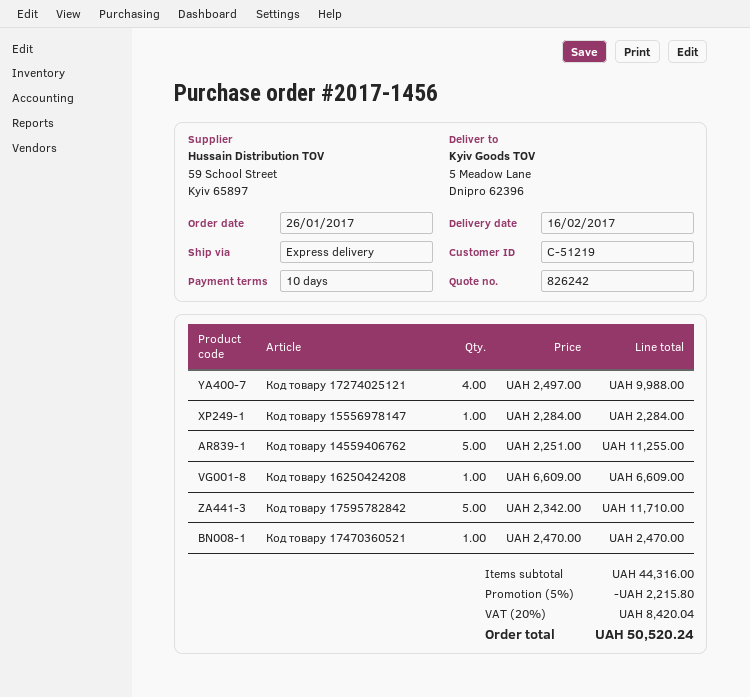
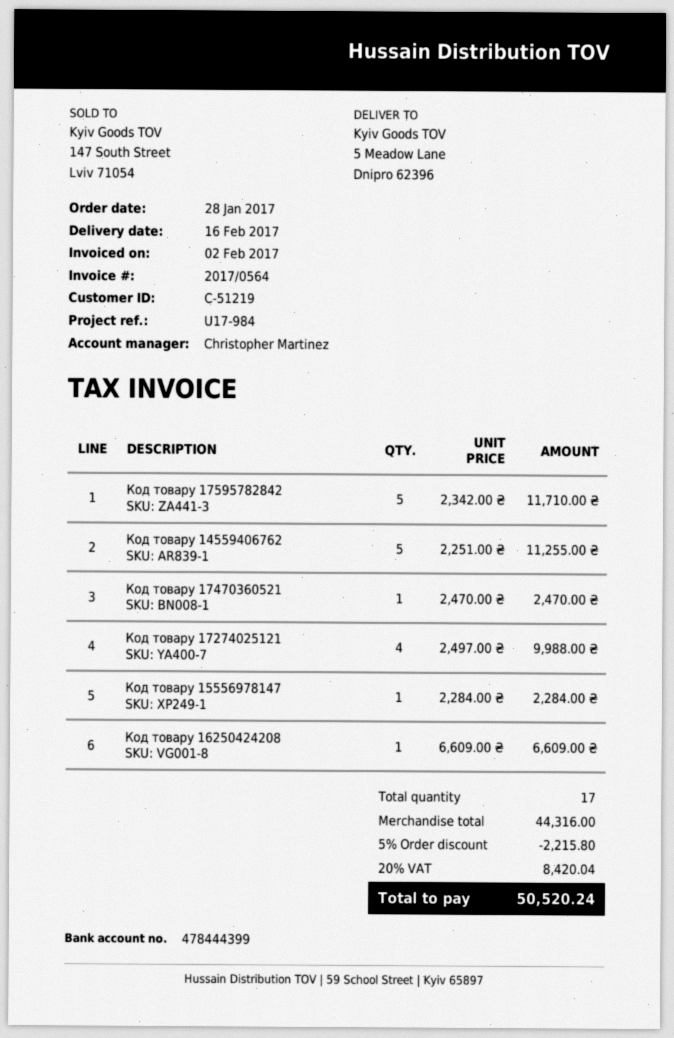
order date: 2017-01-26 -> 2017-01-28

